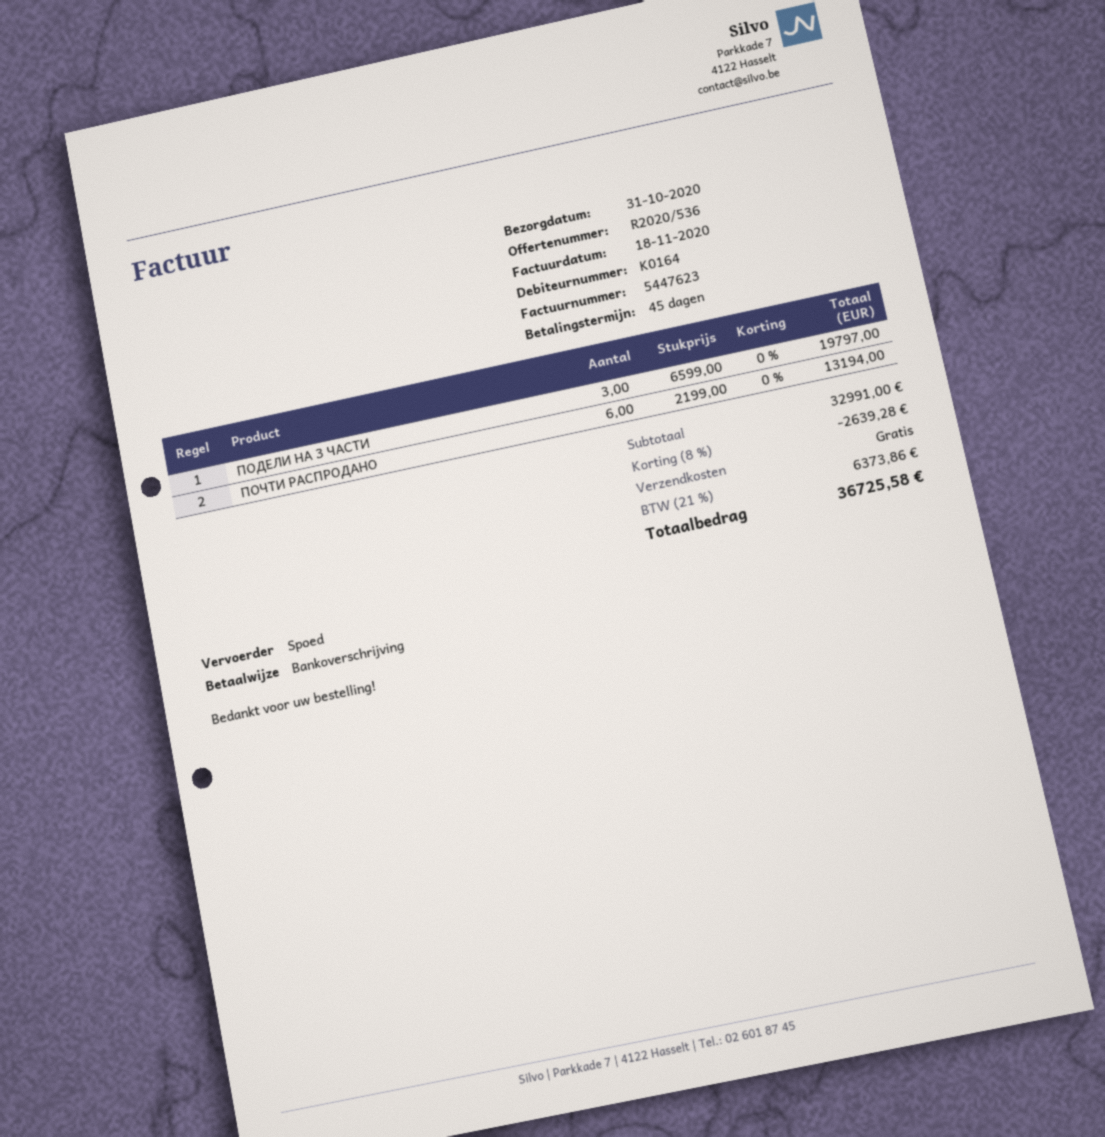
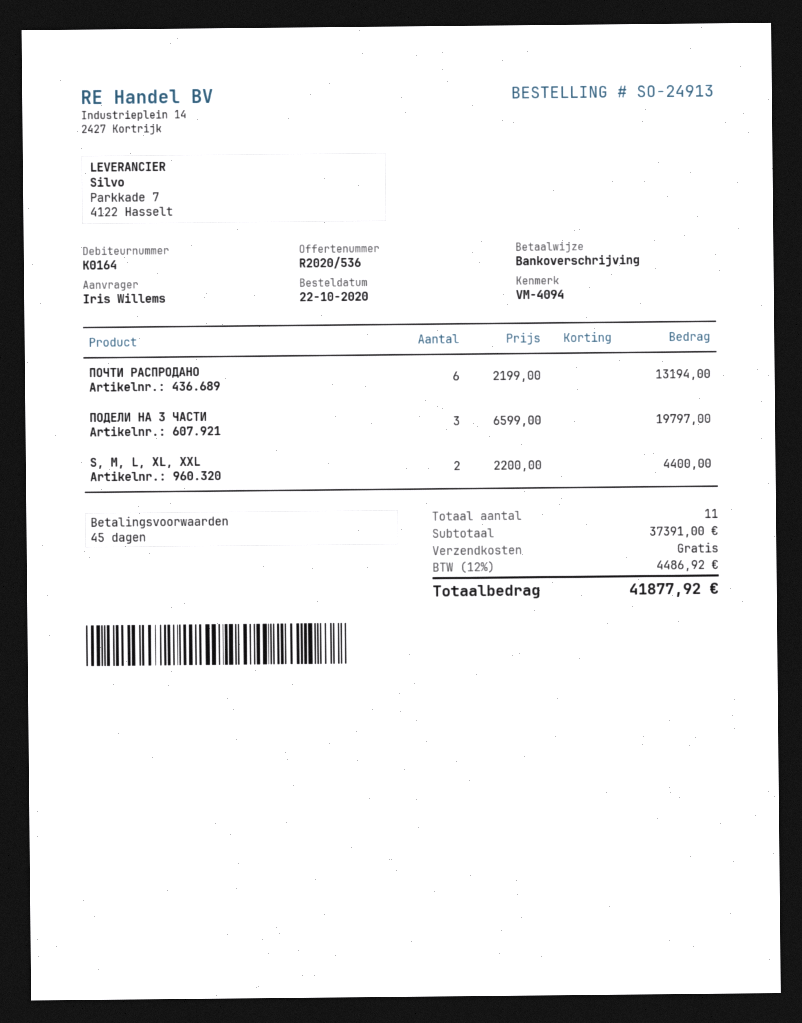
S, M, L, XL, XXL: none -> 2 x 2200.00 = 4400.00
subtotal: 32991.00 -> 37391.00
discount: 8% = 2639.28 -> none
tax: 21% = 6373.86 -> 12% = 4486.92
total: 36725.58 -> 41877.92

